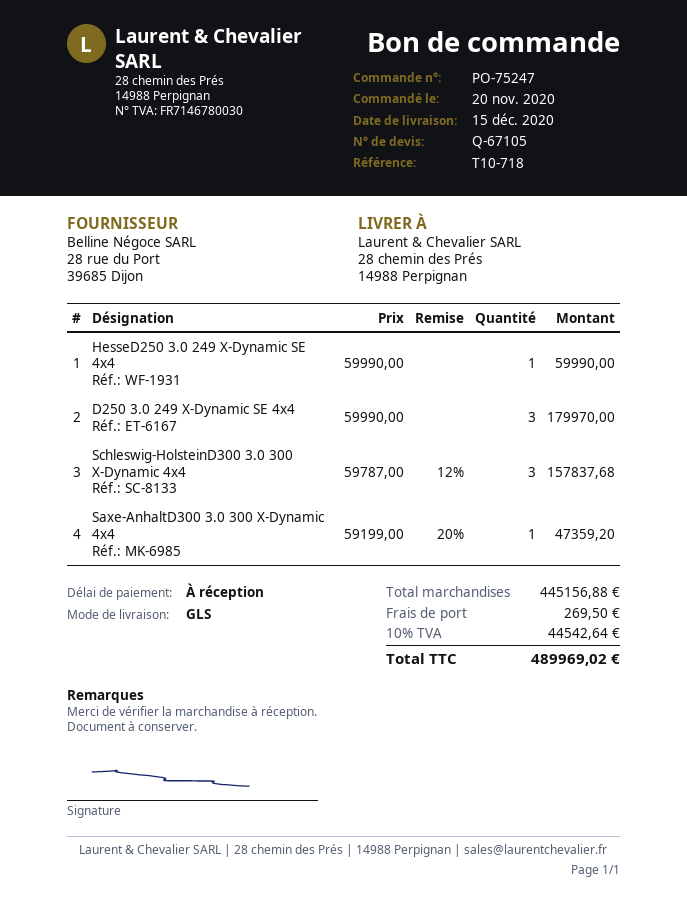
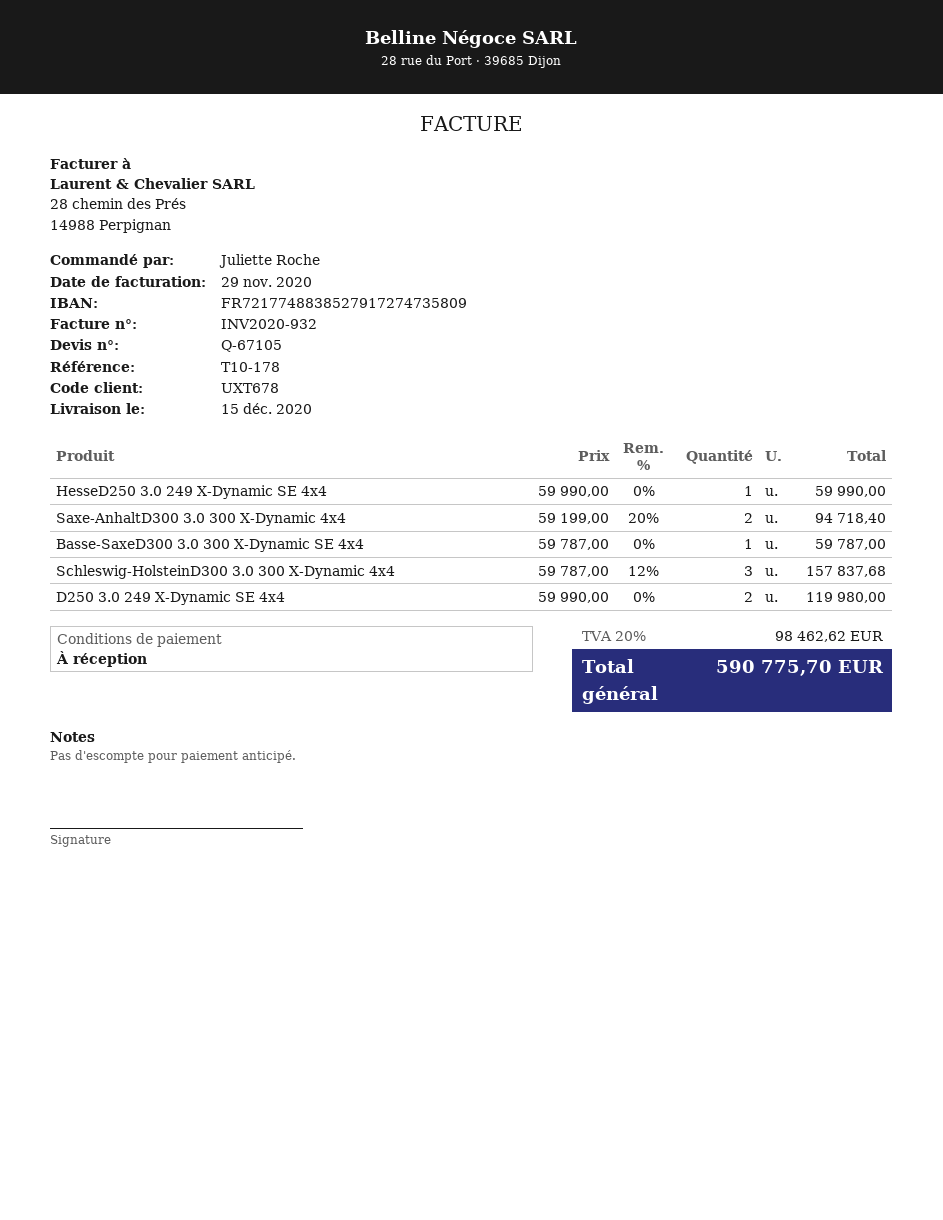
reference: T10-718 -> T10-178
D250 3.0 249 X-Dynamic SE 4x4: 3 x 59990.00 = 179970.00 -> 2 x 59990.00 = 119980.00
Saxe-AnhaltD300 3.0 300 X-Dynamic 4x4: 1 x 59199.00 - 20% = 47359.20 -> 2 x 59199.00 - 20% = 94718.40
Basse-SaxeD300 3.0 300 X-Dynamic SE 4x4: none -> 1 x 59787.00 = 59787.00
shipping: 269.50 -> none
tax: 10% = 44542.64 -> 20% = 98462.62
total: 489969.02 -> 590775.70

